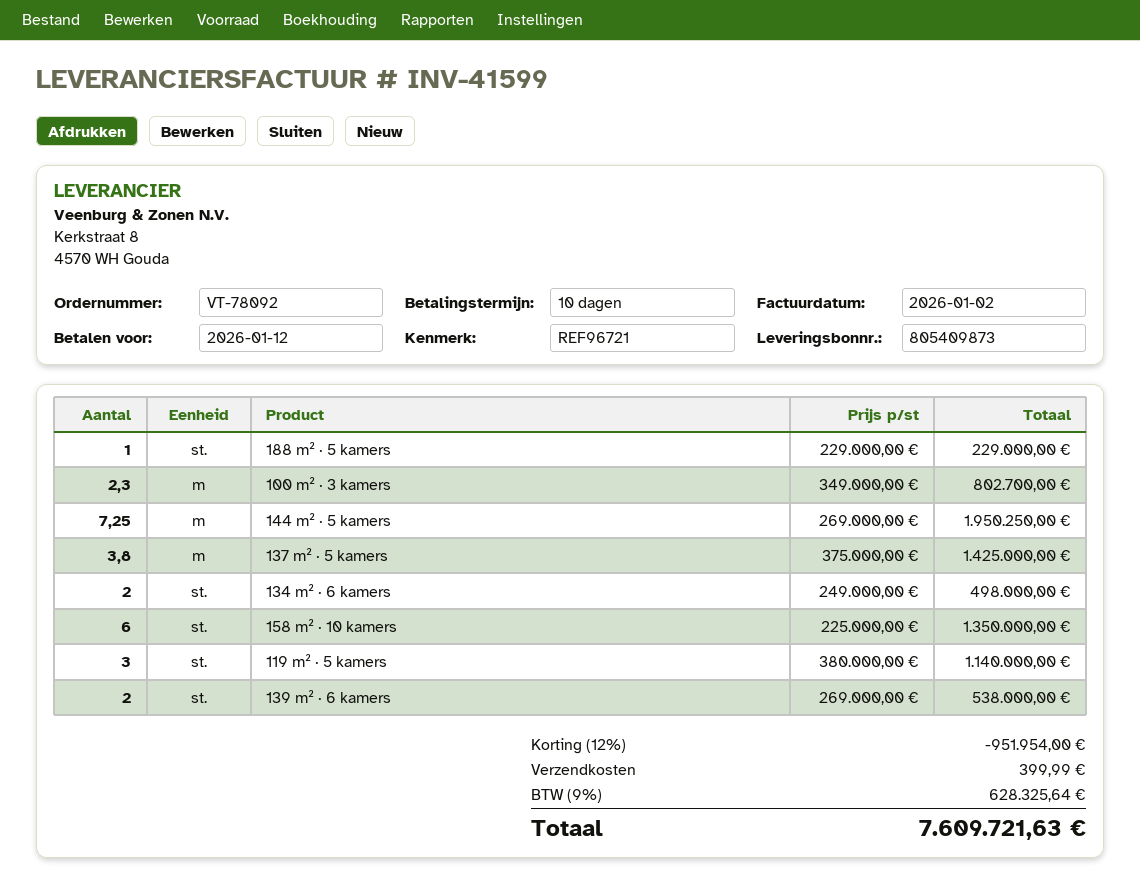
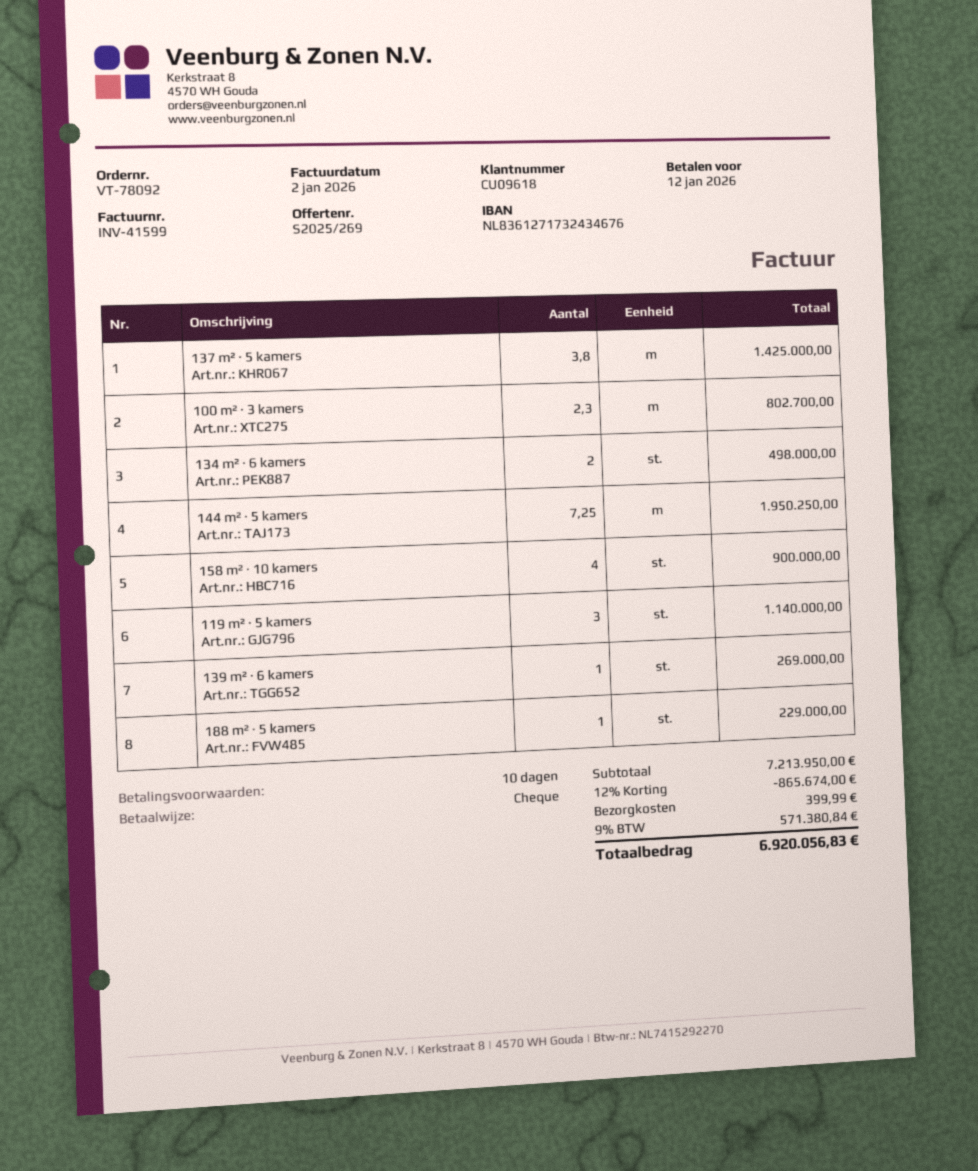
158 m² · 10 kamers: 6 for 1350000.00 -> 4 for 900000.00
139 m² · 6 kamers: 2 for 538000.00 -> 1 for 269000.00
discount: 12% = 951954.00 -> 12% = 865674.00
tax: 9% = 628325.64 -> 9% = 571380.84
total: 7609721.63 -> 6920056.83

